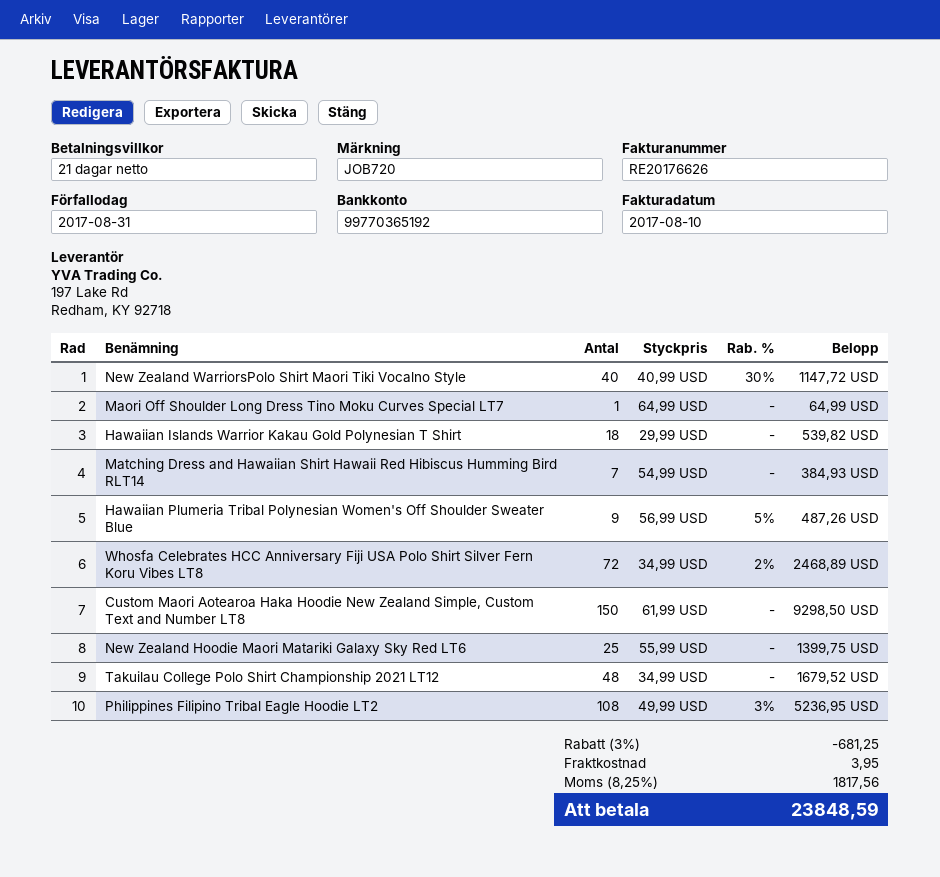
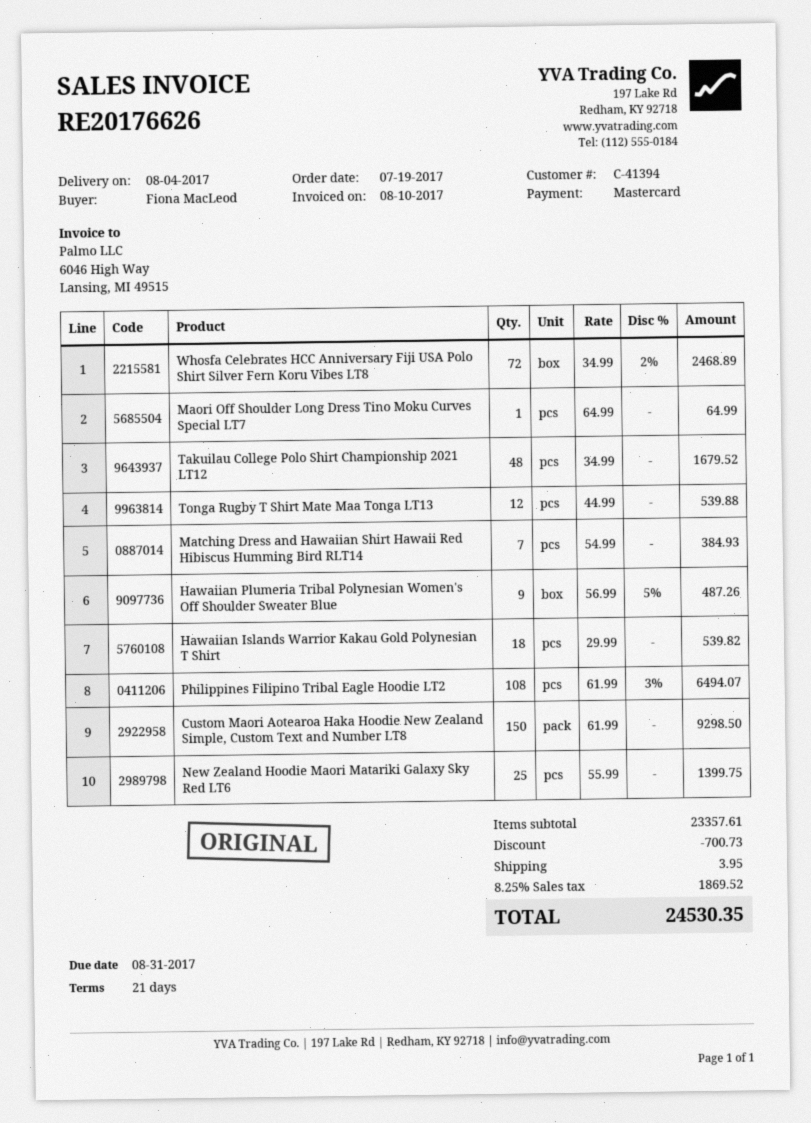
New Zealand WarriorsPolo Shirt Maori Tiki Vocalno Style: 40 x 40.99 - 30% = 1147.72 -> none
Philippines Filipino Tribal Eagle Hoodie LT2: 108 x 49.99 - 3% = 5236.95 -> 108 x 61.99 - 3% = 6494.07
Tonga Rugby T Shirt Mate Maa Tonga LT13: none -> 12 x 44.99 = 539.88
discount: 681.25 -> 700.73
tax: 8.25% = 1817.56 -> 8.25% = 1869.52
total: 23848.59 -> 24530.35

